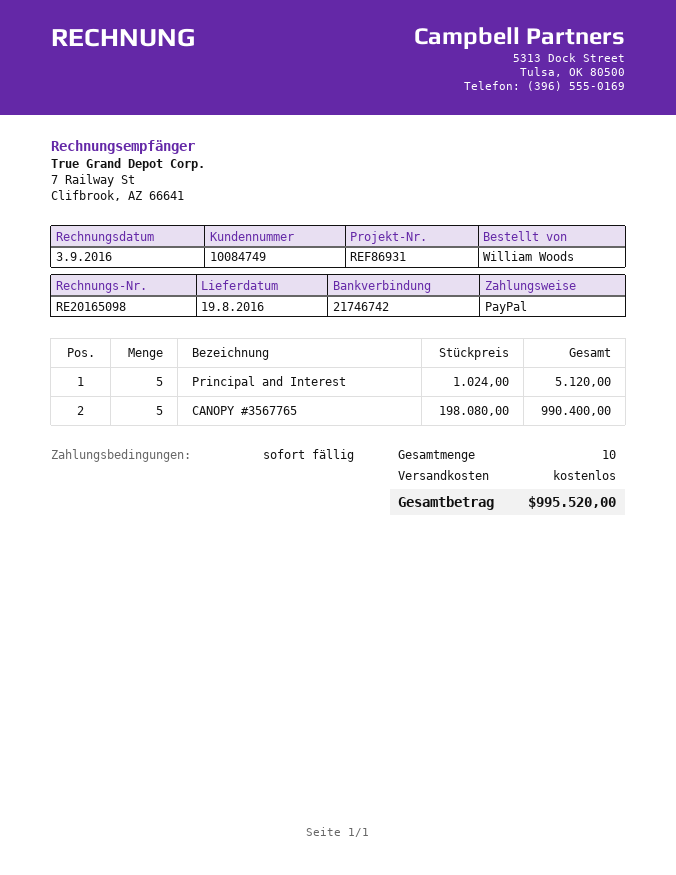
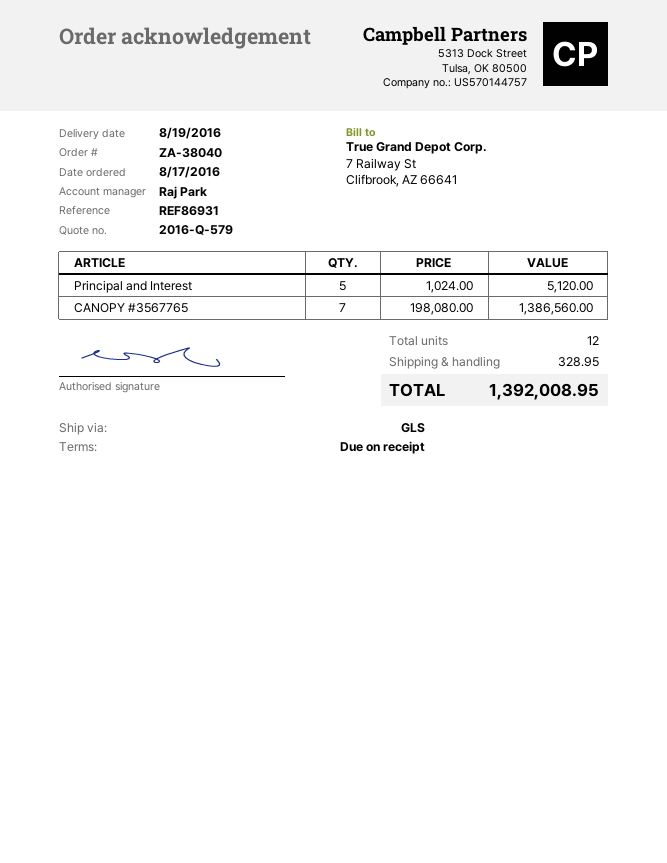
CANOPY #3567765: 5 x 198080.00 = 990400.00 -> 7 x 198080.00 = 1386560.00
total quantity: 10 -> 12
shipping: 0.00 -> 328.95
total: 995520.00 -> 1392008.95

